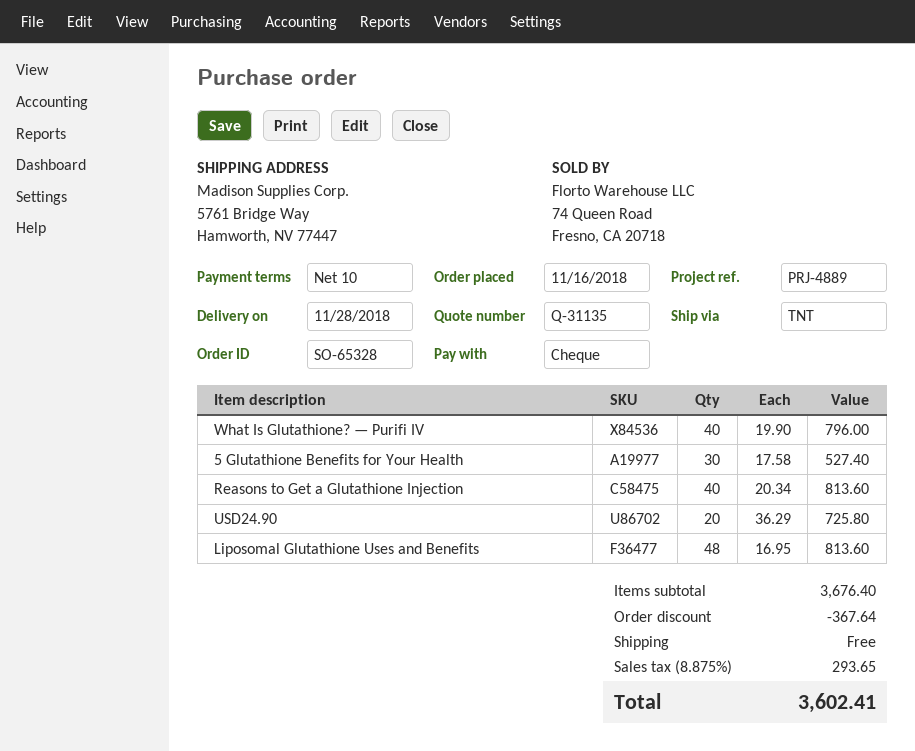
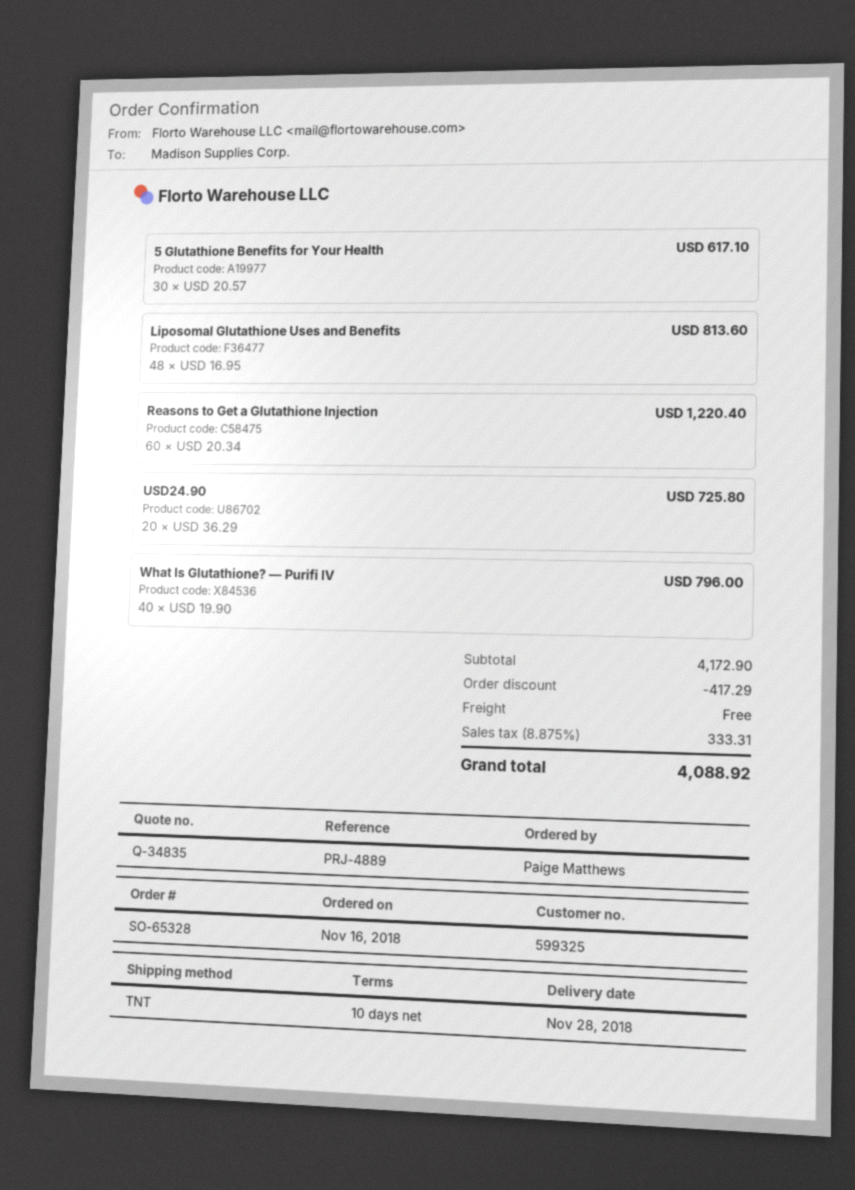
quote number: Q-31135 -> Q-34835
5 Glutathione Benefits for Your Health: 30 x 17.58 = 527.40 -> 30 x 20.57 = 617.10
Reasons to Get a Glutathione Injection: 40 x 20.34 = 813.60 -> 60 x 20.34 = 1220.40
subtotal: 3676.40 -> 4172.90
discount: 367.64 -> 417.29
tax: 8.875% = 293.65 -> 8.875% = 333.31
total: 3602.41 -> 4088.92

